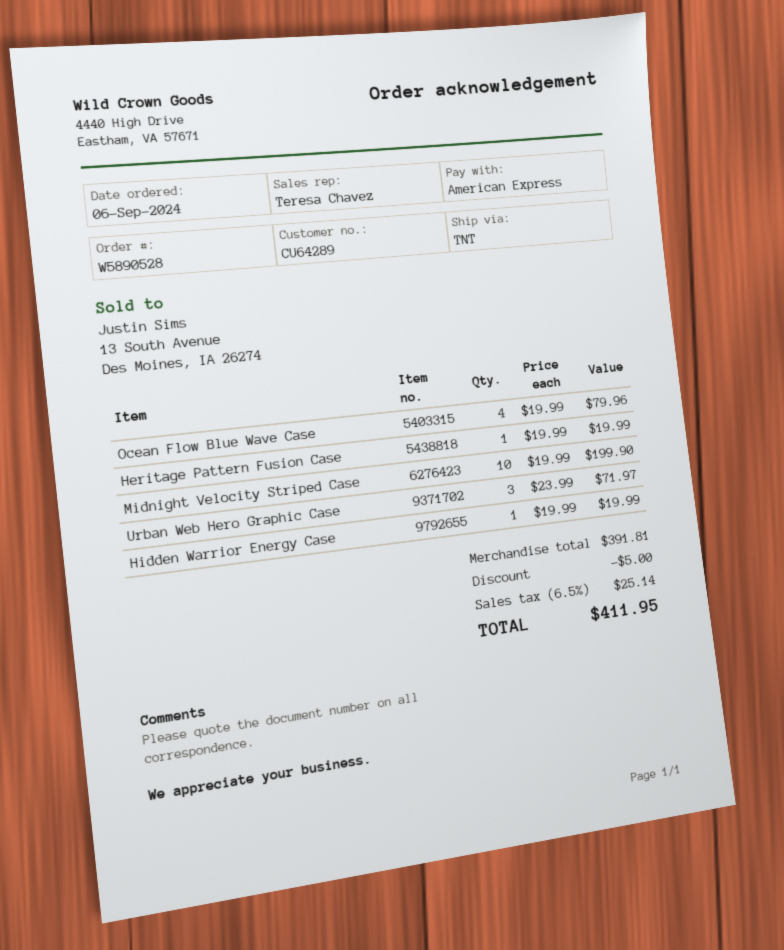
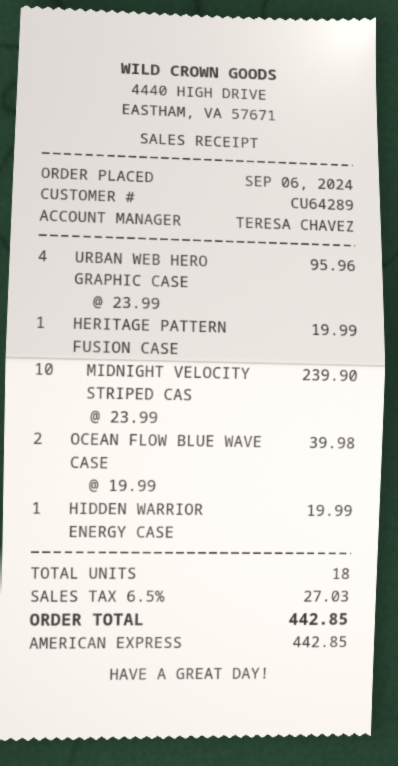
Ocean Flow Blue Wave Case: 4 x 19.99 = 79.96 -> 2 x 19.99 = 39.98
Midnight Velocity Striped Case: 10 x 19.99 = 199.90 -> 10 x 23.99 = 239.90
Urban Web Hero Graphic Case: 3 x 23.99 = 71.97 -> 4 x 23.99 = 95.96
discount: 5.00 -> none
tax: 6.5% = 25.14 -> 6.5% = 27.03
total: 411.95 -> 442.85

